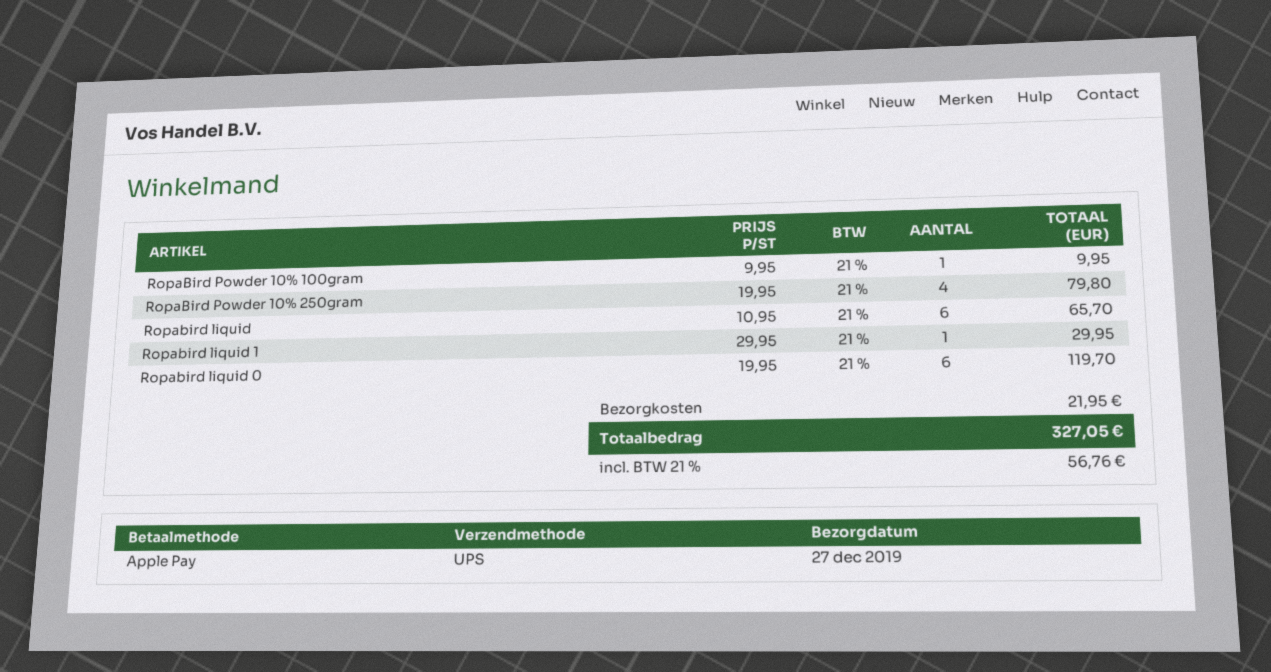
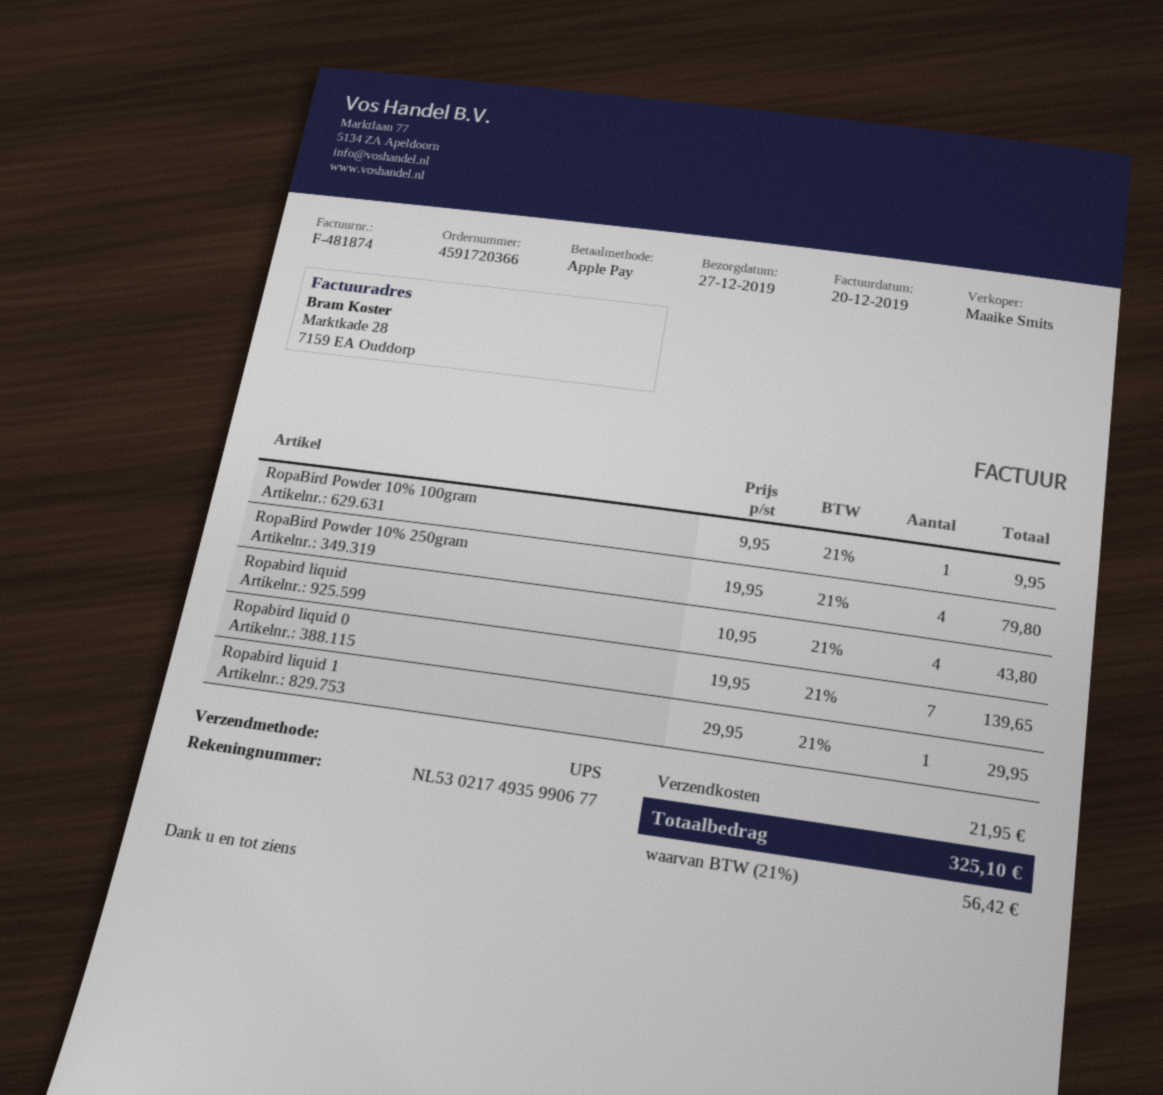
Ropabird liquid: 6 x 10.95 = 65.70 -> 4 x 10.95 = 43.80
Ropabird liquid 0: 6 x 19.95 = 119.70 -> 7 x 19.95 = 139.65
tax: 21% = 56.76 -> 21% = 56.42
total: 327.05 -> 325.10

